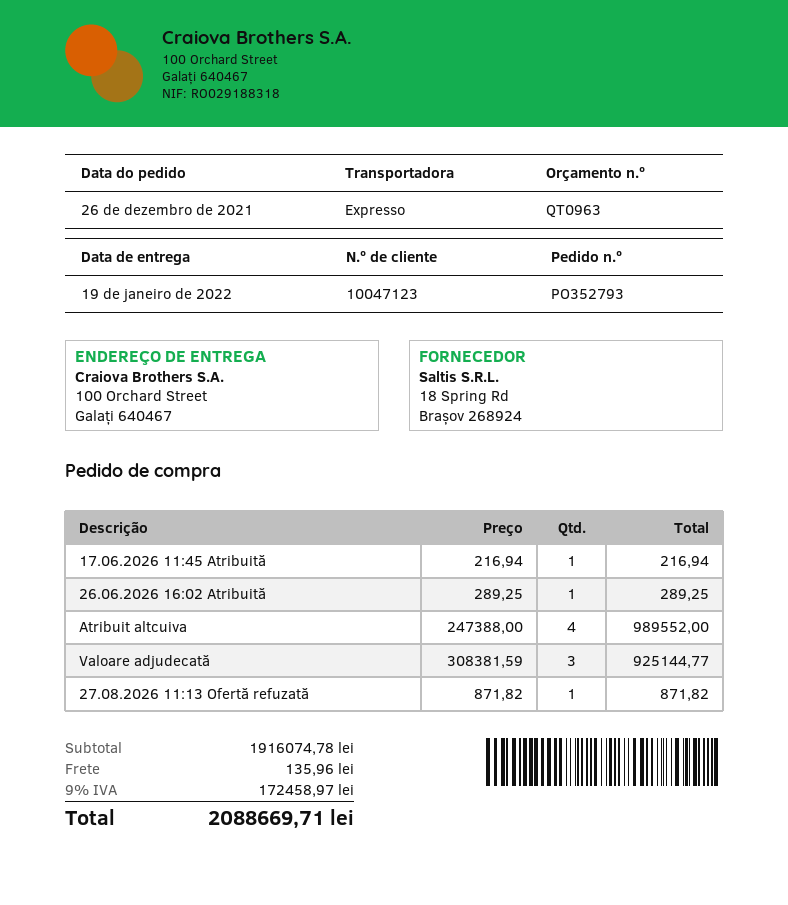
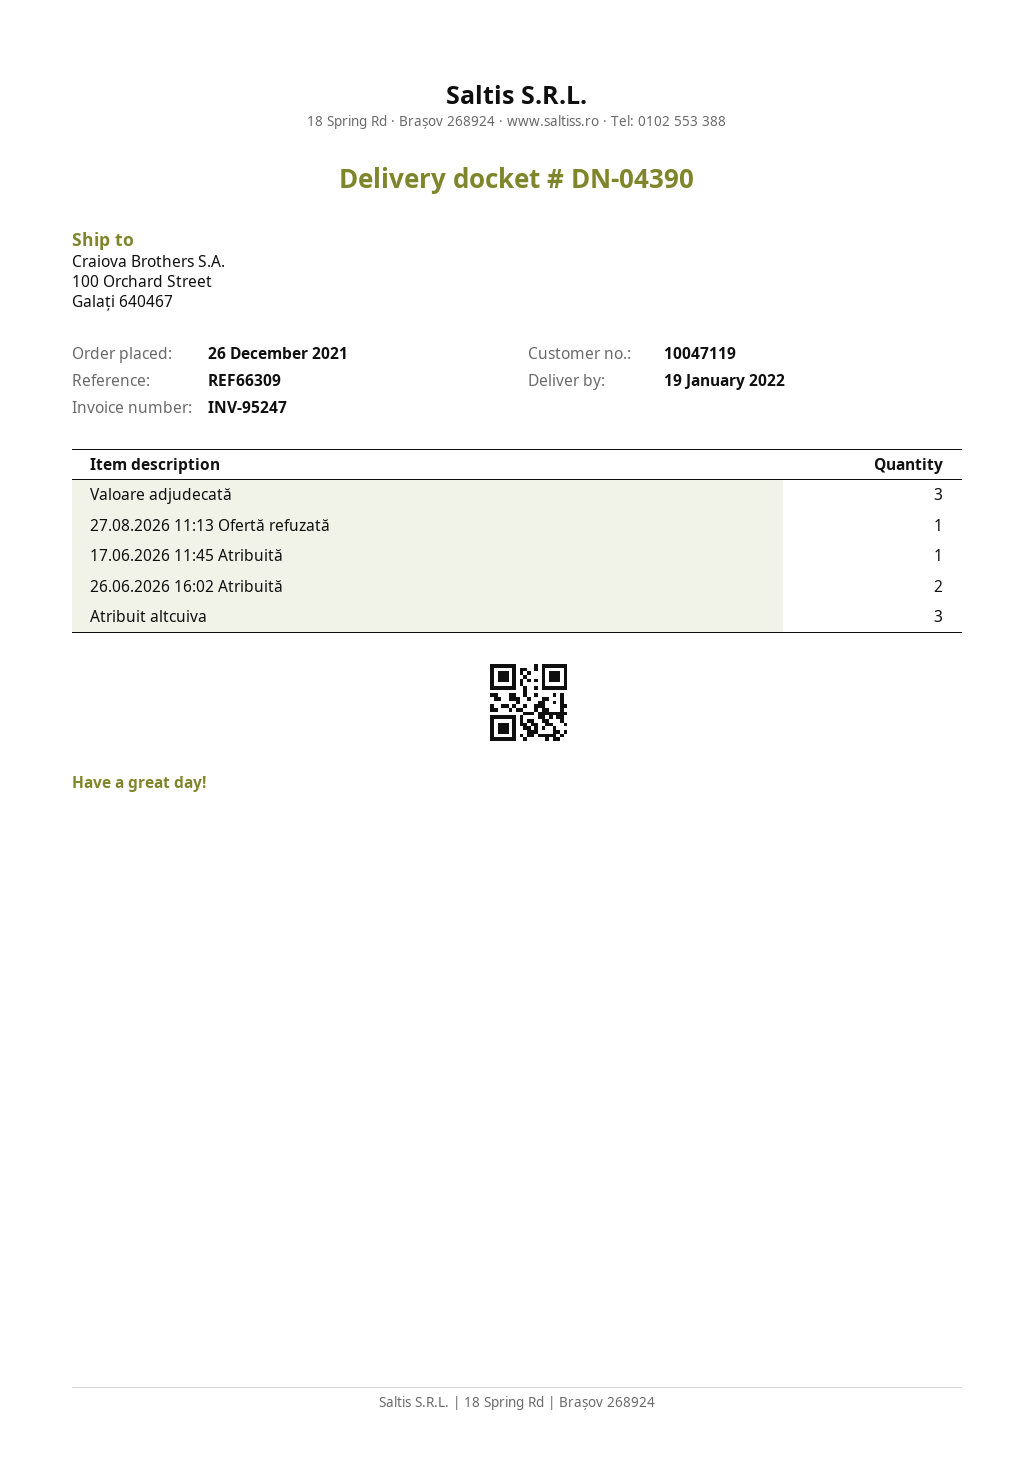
customer number: 10047123 -> 10047119
26.06.2026 16:02 Atribuită: 1 -> 2
Atribuit altcuiva: 4 -> 3

